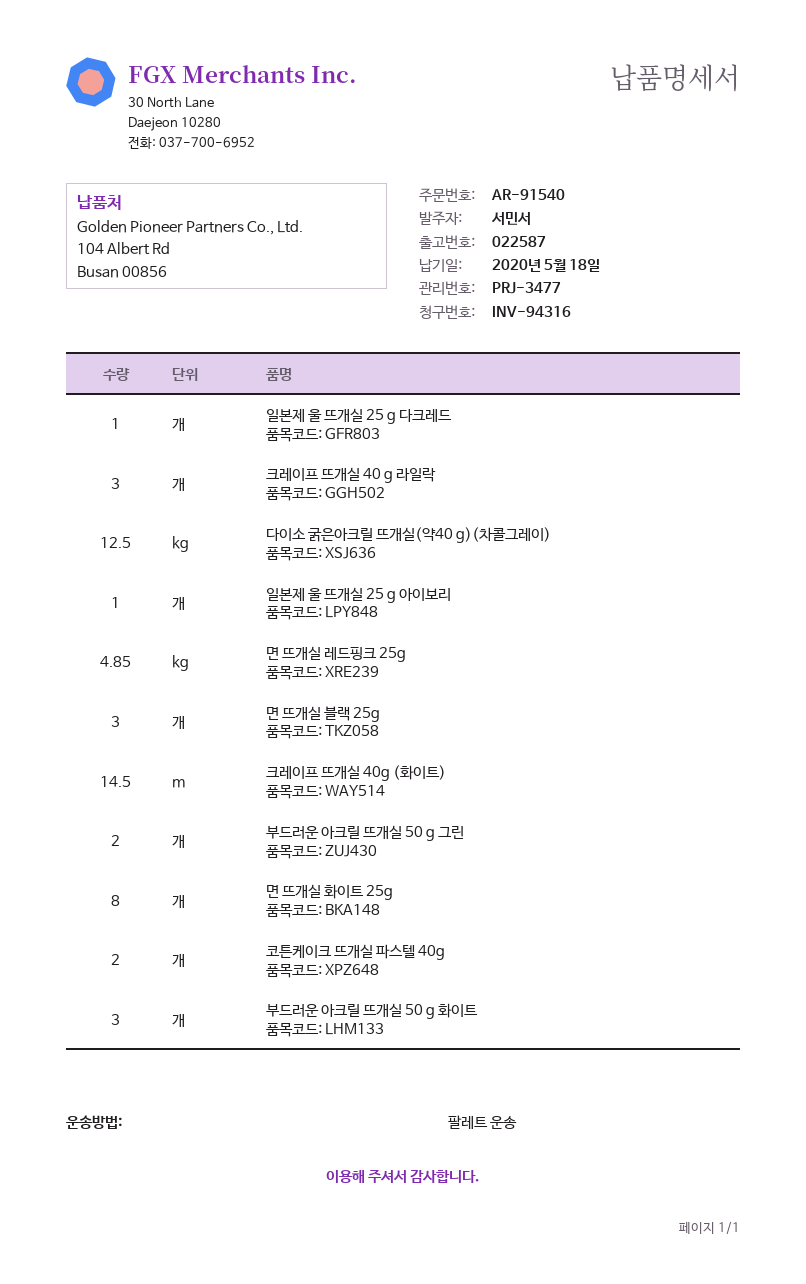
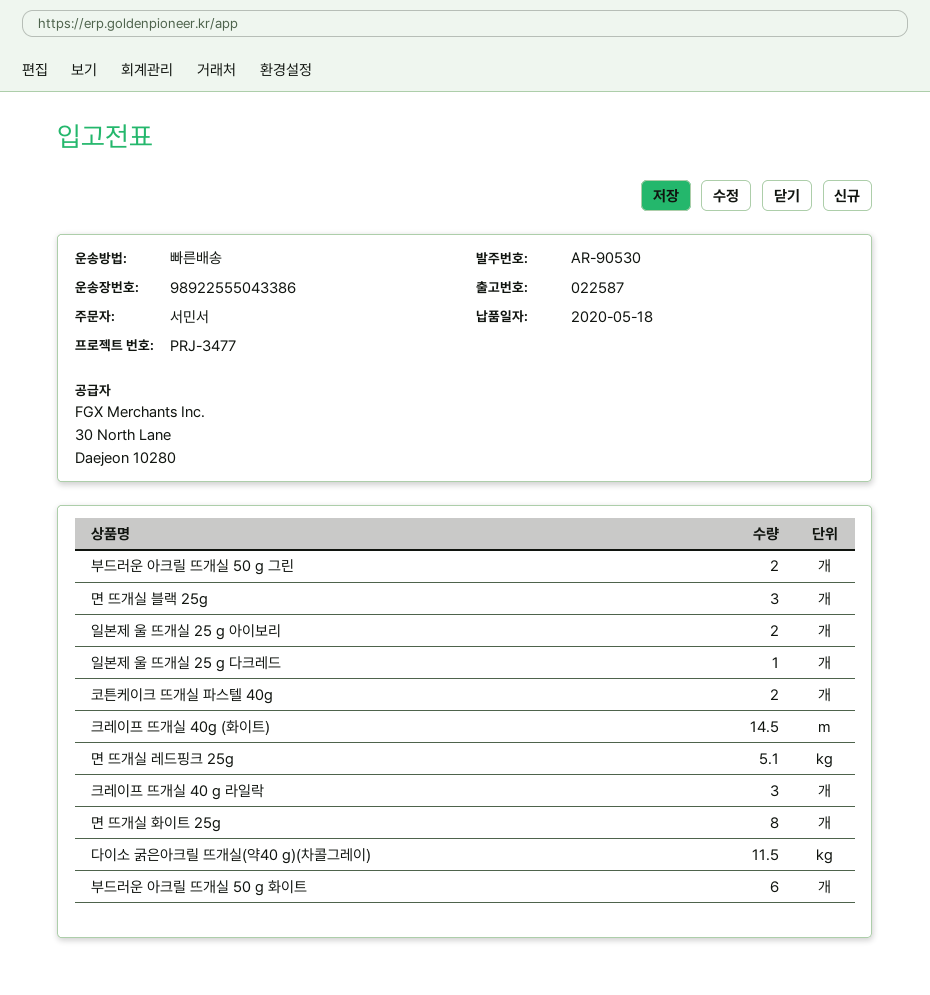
order number: AR-91540 -> AR-90530
shipping method: pallet freight -> express
다이소 굵은아크릴 뜨개실(약40 g)(차콜그레이): 12.5 -> 11.5
일본제 울 뜨개실 25 g 아이보리: 1 -> 2
면 뜨개실 레드핑크 25g: 4.85 -> 5.1
부드러운 아크릴 뜨개실 50 g 화이트: 3 -> 6

